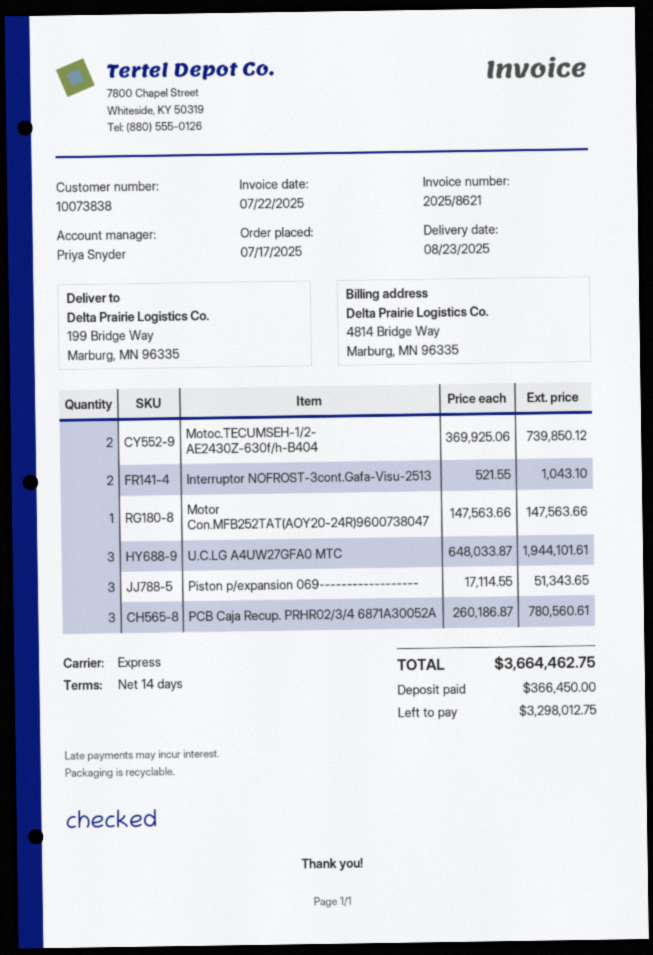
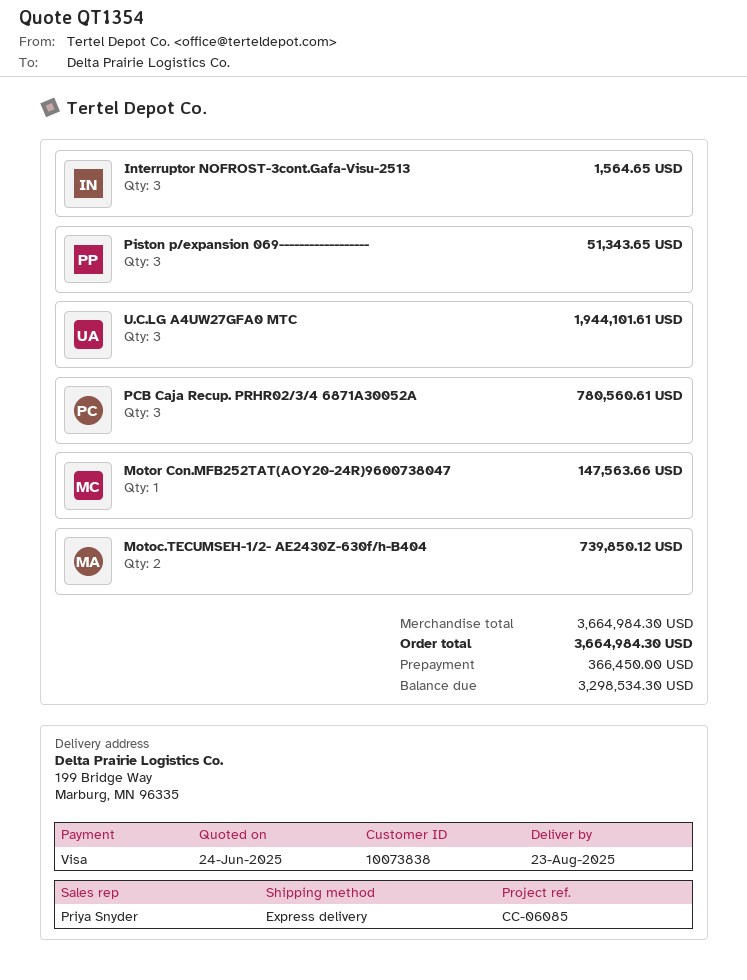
Interruptor NOFROST-3cont.Gafa-Visu-2513: 2 for 1043.10 -> 3 for 1564.65
total: 3664462.75 -> 3664984.30
balance: 3298012.75 -> 3298534.30

